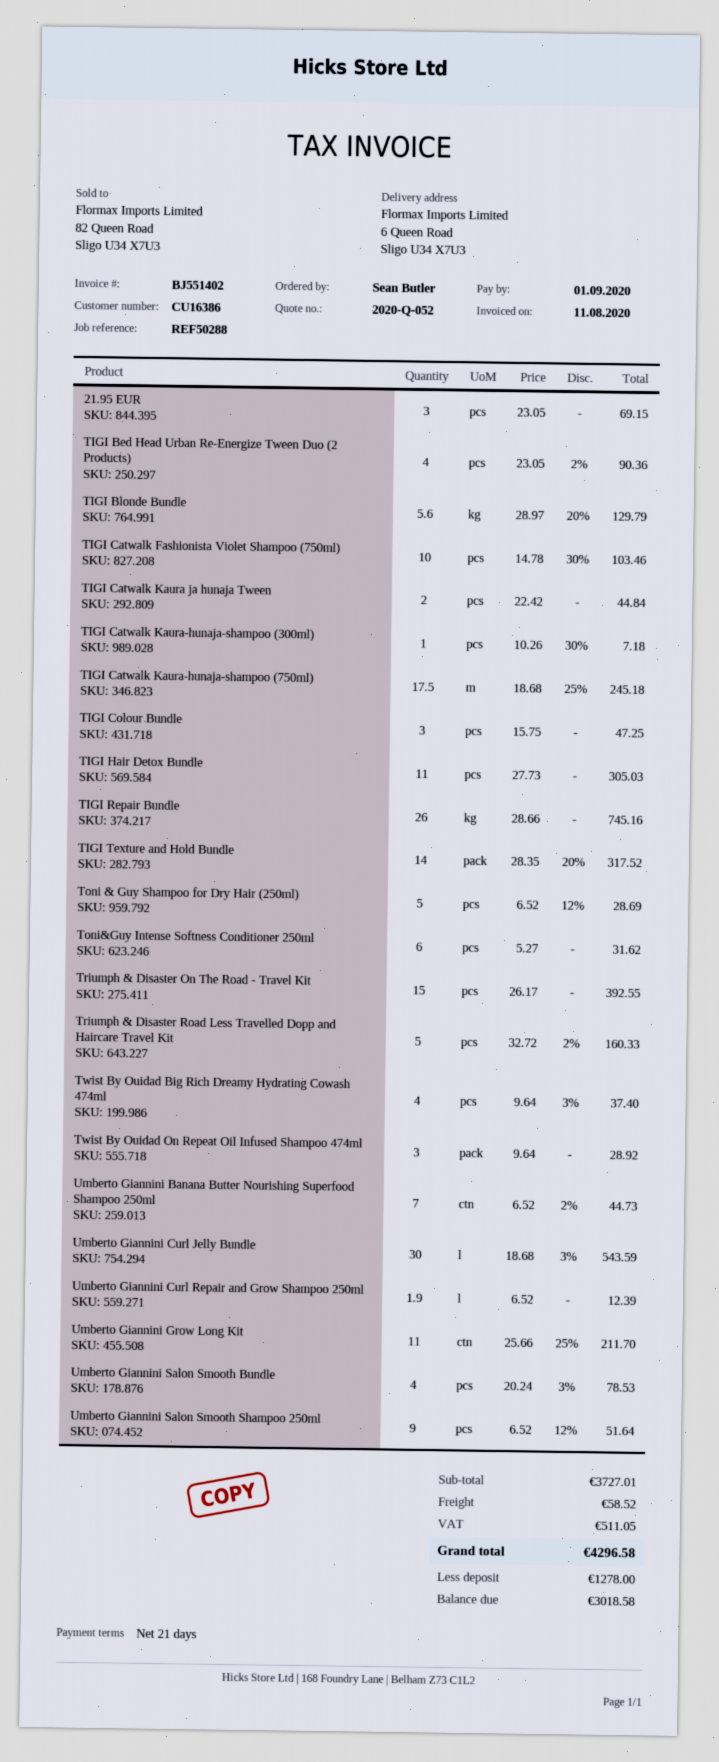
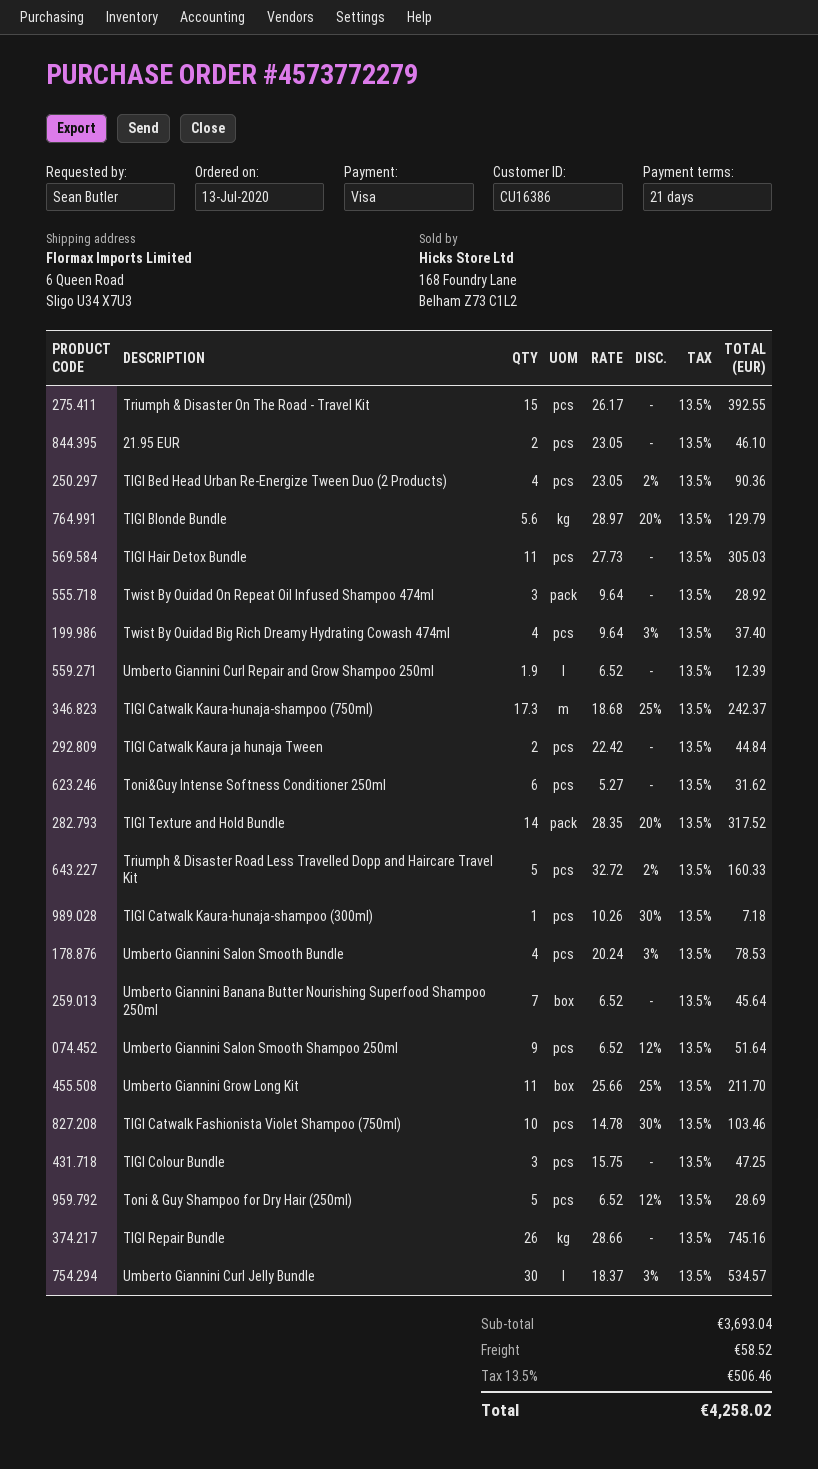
21.95 EUR: 3 x 23.05 = 69.15 -> 2 x 23.05 = 46.10
TIGI Catwalk Kaura-hunaja-shampoo (750ml): 17.5 x 18.68 - 25% = 245.18 -> 17.3 x 18.68 - 25% = 242.37
Umberto Giannini Banana Butter Nourishing Superfood Shampoo 250ml: 7 x 6.52 - 2% = 44.73 -> 7 x 6.52 = 45.64
Umberto Giannini Curl Jelly Bundle: 30 x 18.68 - 3% = 543.59 -> 30 x 18.37 - 3% = 534.57
subtotal: 3727.01 -> 3693.04
tax: 511.05 -> 506.46
total: 4296.58 -> 4258.02

